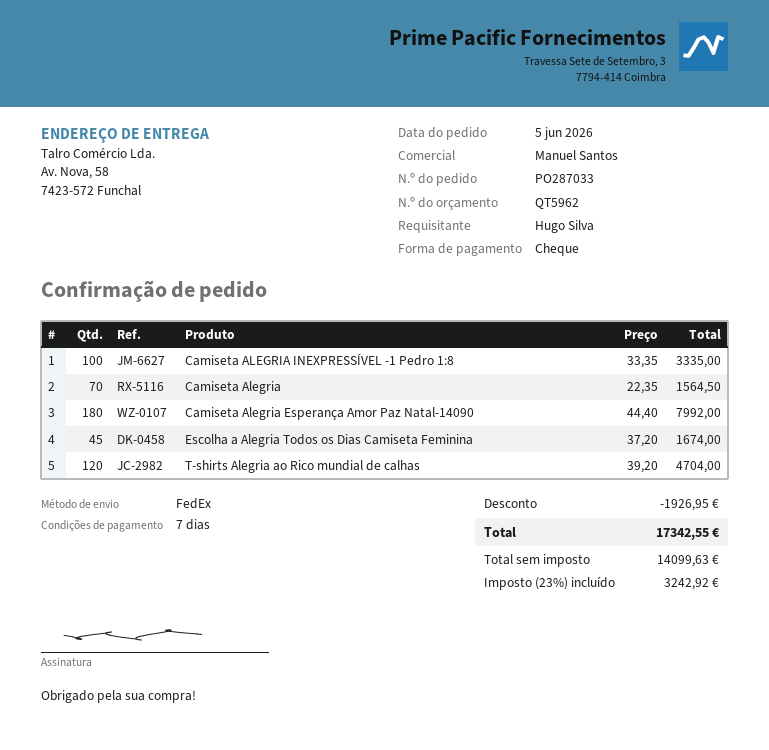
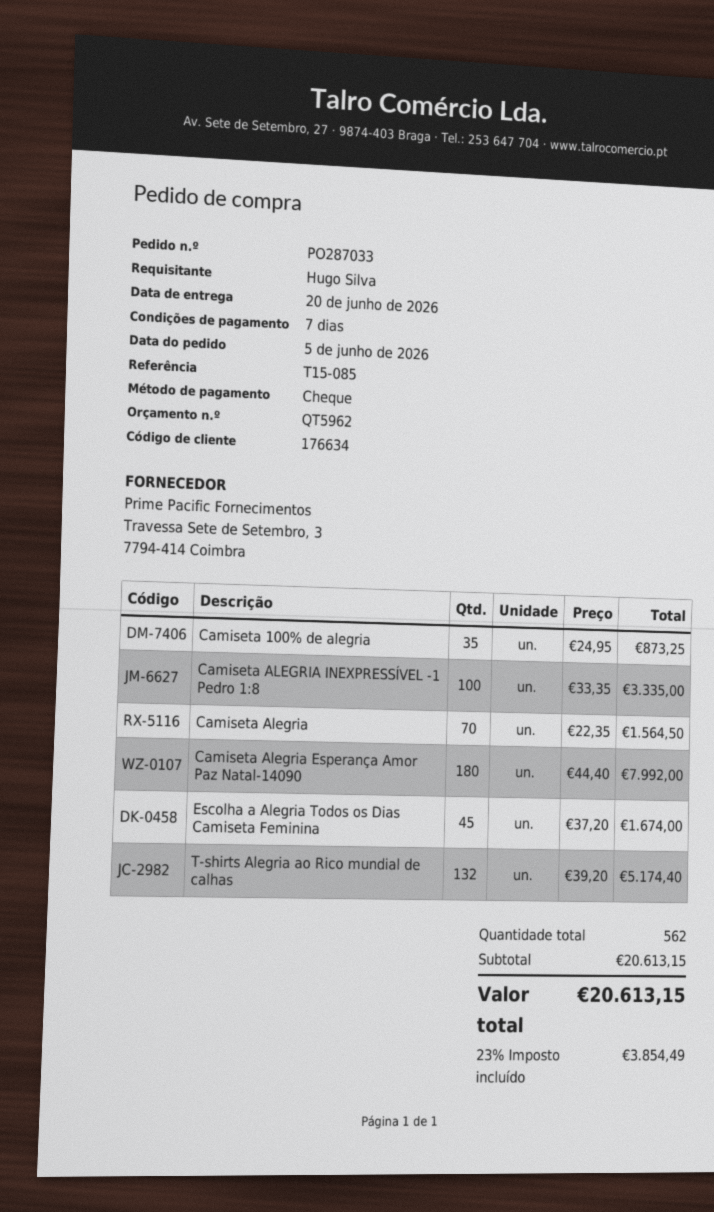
T-shirts Alegria ao Rico mundial de calhas: 120 x 39.20 = 4704.00 -> 132 x 39.20 = 5174.40
Camiseta 100% de alegria: none -> 35 x 24.95 = 873.25
discount: 1926.95 -> none
tax: 23% = 3242.92 -> 23% = 3854.49
total: 17342.55 -> 20613.15

